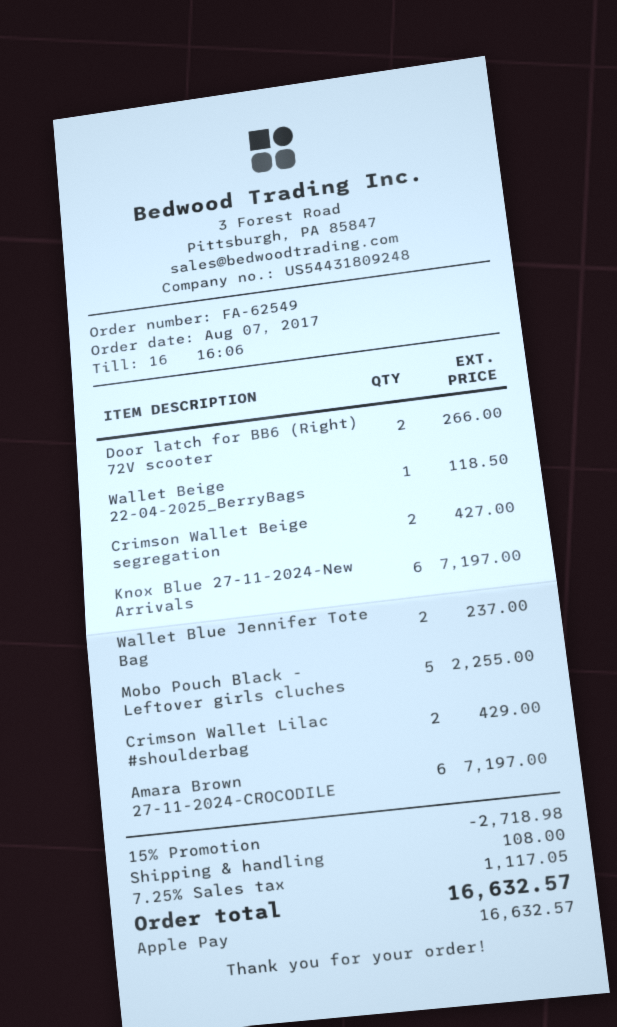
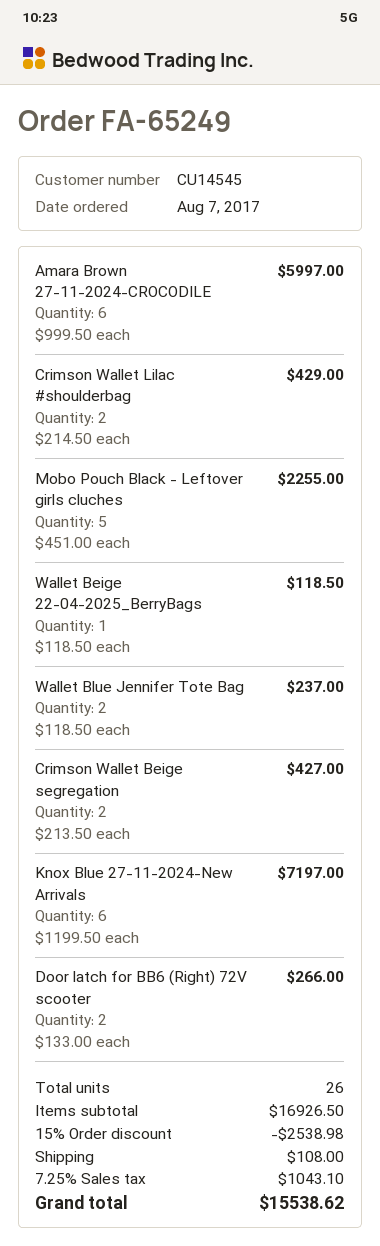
order number: FA-62549 -> FA-65249
Amara Brown 27-11-2024-CROCODILE: 6 for 7197.00 -> 6 for 5997.00
discount: 15% = 2718.98 -> 15% = 2538.98
tax: 7.25% = 1117.05 -> 7.25% = 1043.10
total: 16632.57 -> 15538.62

